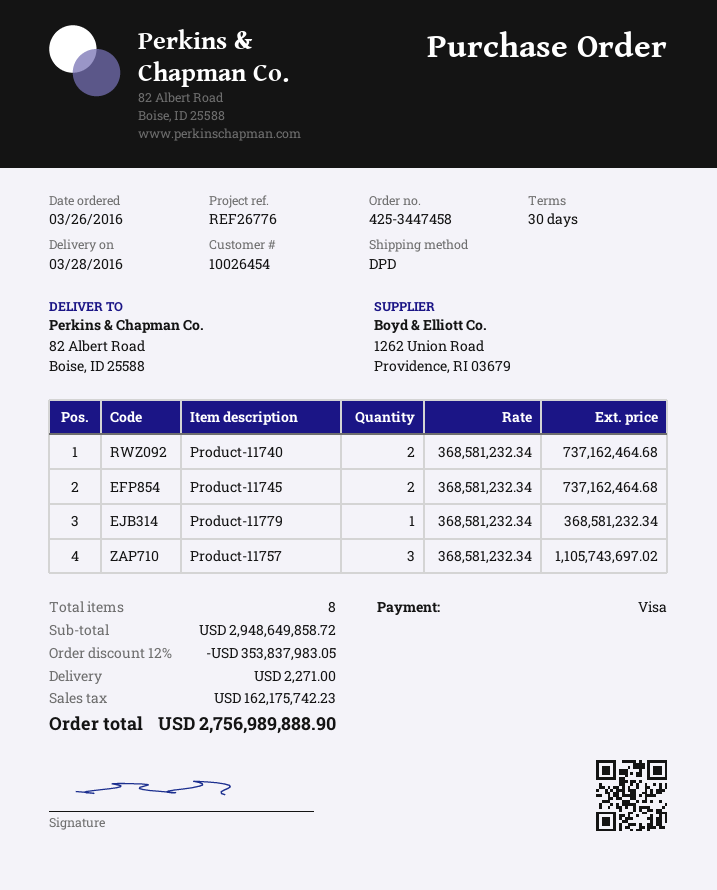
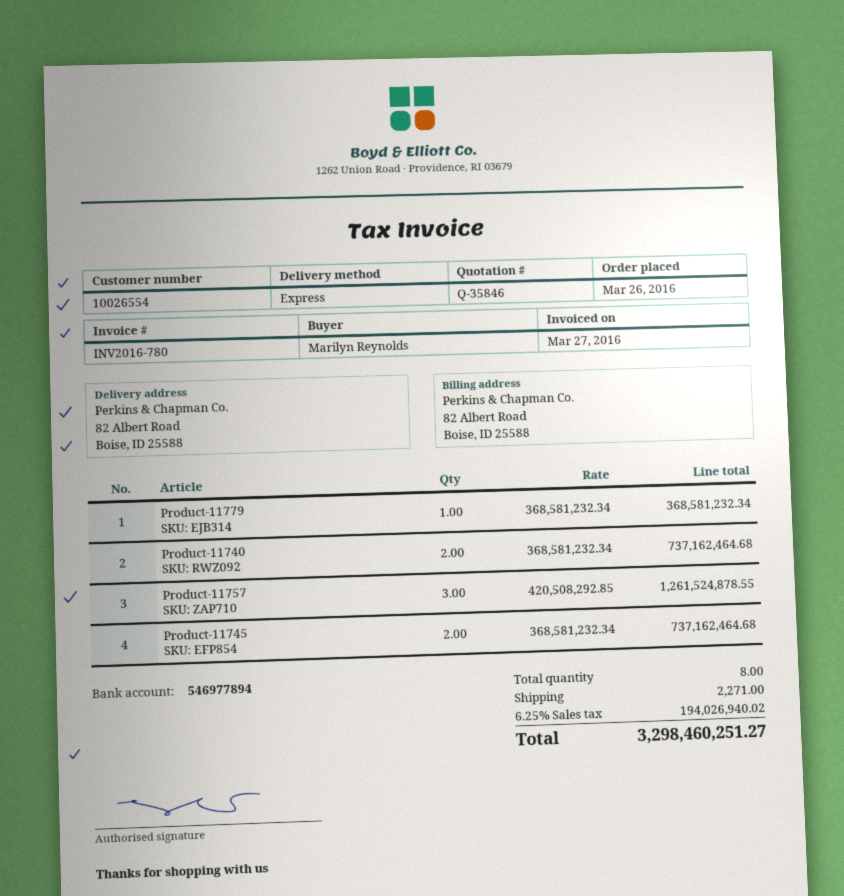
customer number: 10026454 -> 10026554
shipping method: DPD -> express
Product-11757: 3 x 368581232.34 = 1105743697.02 -> 3 x 420508292.85 = 1261524878.55
discount: 12% = 353837983.05 -> none
tax: 162175742.23 -> 194026940.02
total: 2756989888.90 -> 3298460251.27

